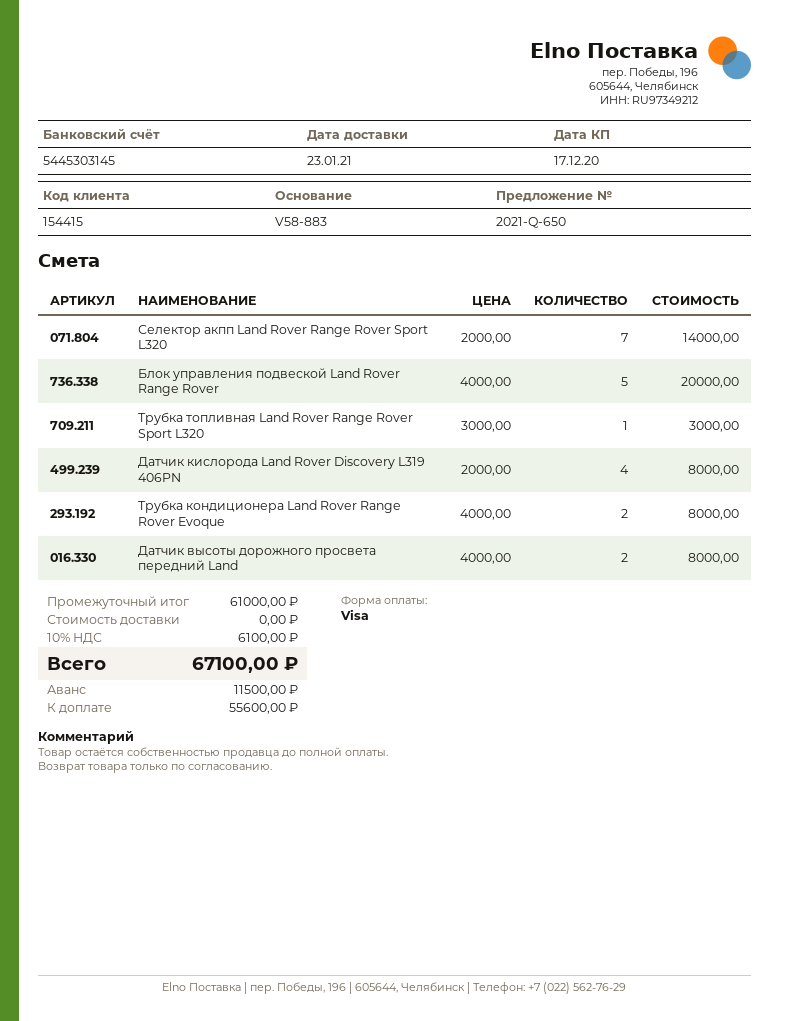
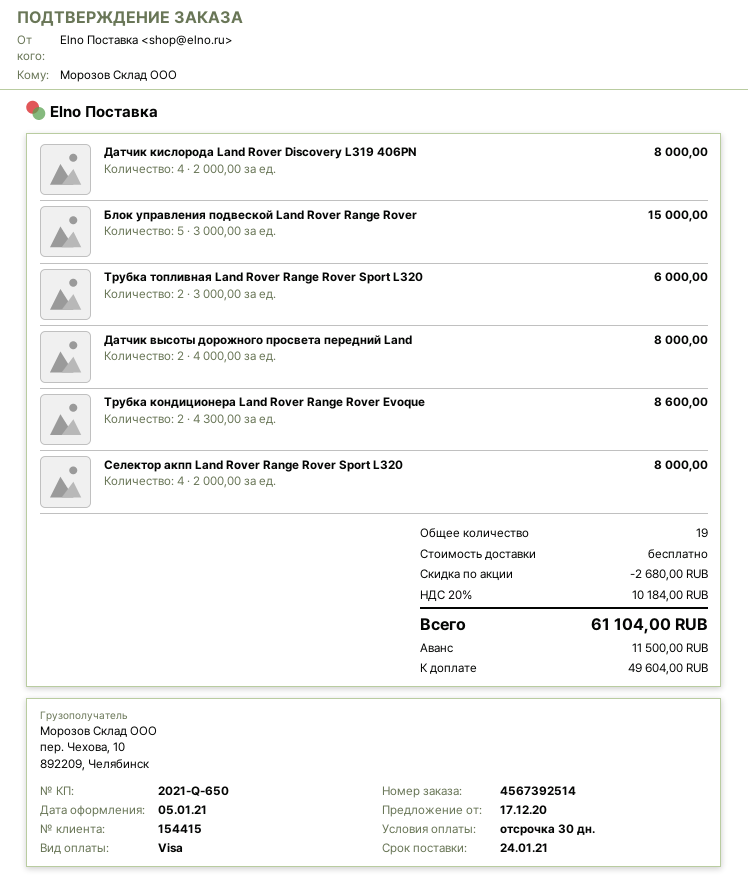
delivery date: 2021-01-23 -> 2021-01-24
Селектор акпп Land Rover Range Rover Sport L320: 7 x 2000.00 = 14000.00 -> 4 x 2000.00 = 8000.00
Блок управления подвеской Land Rover Range Rover: 5 x 4000.00 = 20000.00 -> 5 x 3000.00 = 15000.00
Трубка топливная Land Rover Range Rover Sport L320: 1 x 3000.00 = 3000.00 -> 2 x 3000.00 = 6000.00
Трубка кондиционера Land Rover Range Rover Evoque: 2 x 4000.00 = 8000.00 -> 2 x 4300.00 = 8600.00
discount: none -> 2680.00
tax: 10% = 6100.00 -> 20% = 10184.00
total: 67100.00 -> 61104.00
balance: 55600.00 -> 49604.00

